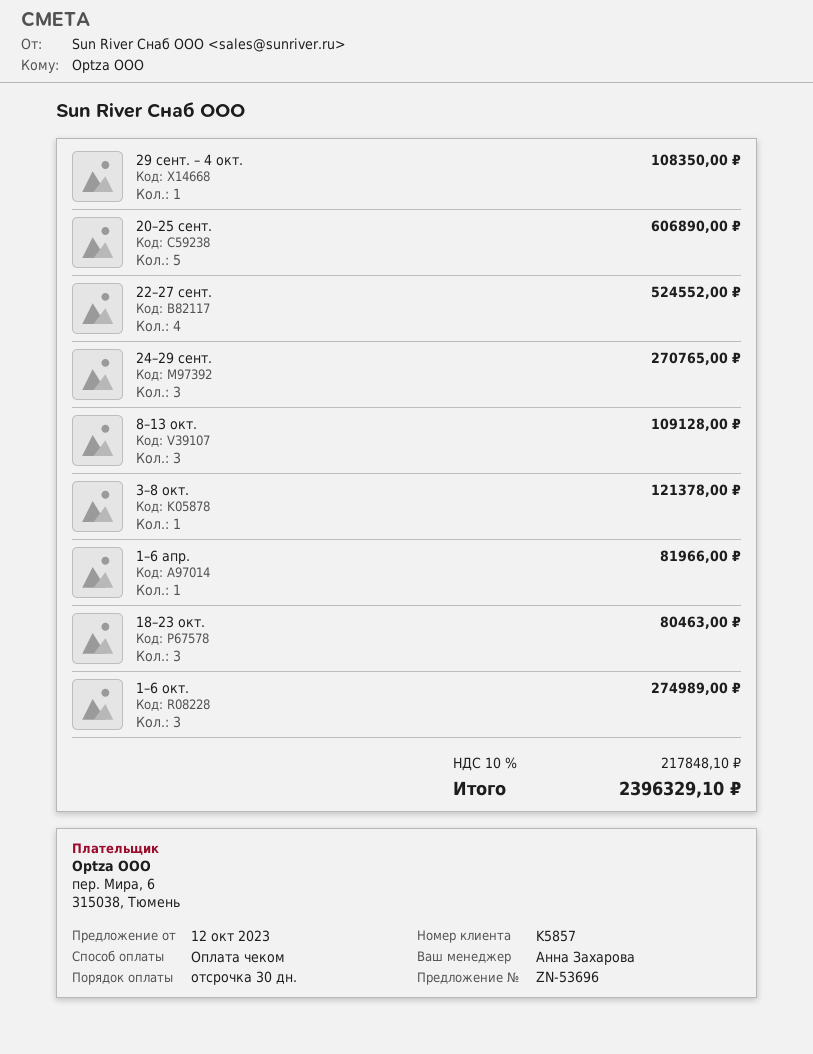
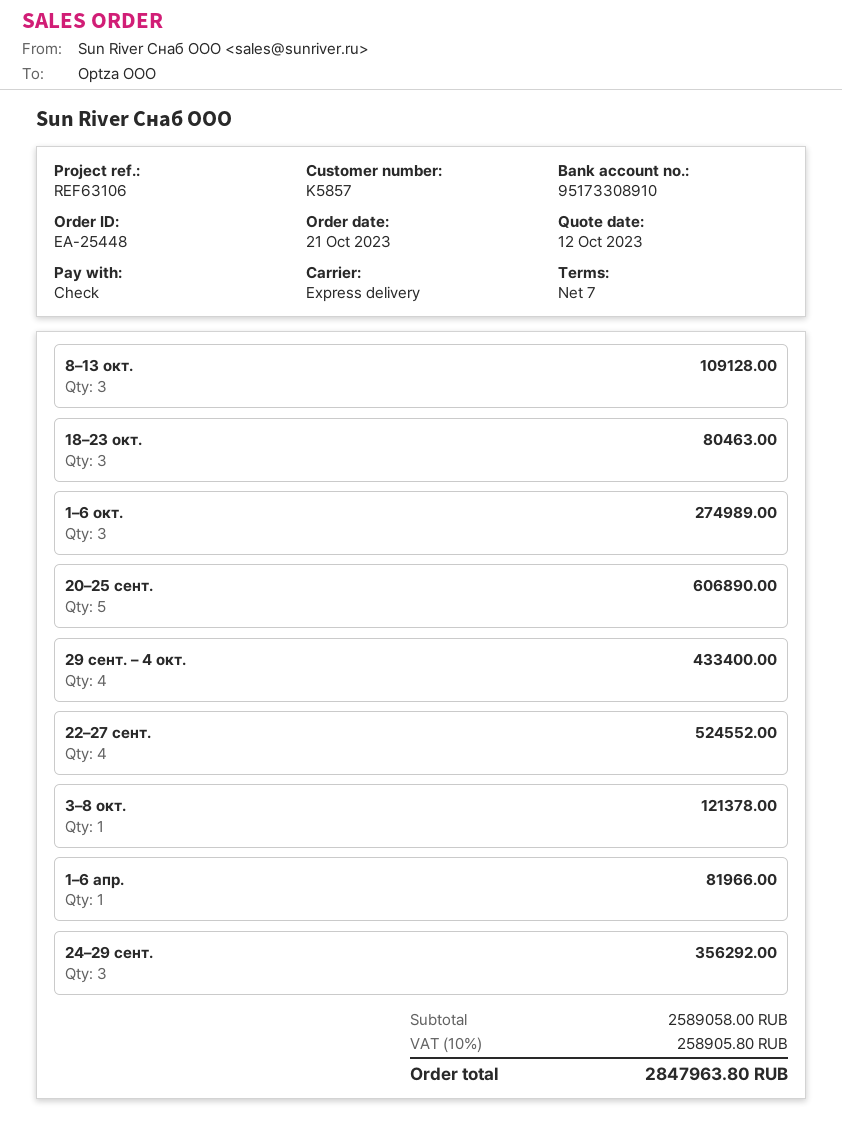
payment terms: 30 days -> 7 days
29 сент. – 4 окт.: 1 for 108350.00 -> 4 for 433400.00
24–29 сент.: 3 for 270765.00 -> 3 for 356292.00
tax: 10% = 217848.10 -> 10% = 258905.80
total: 2396329.10 -> 2847963.80

